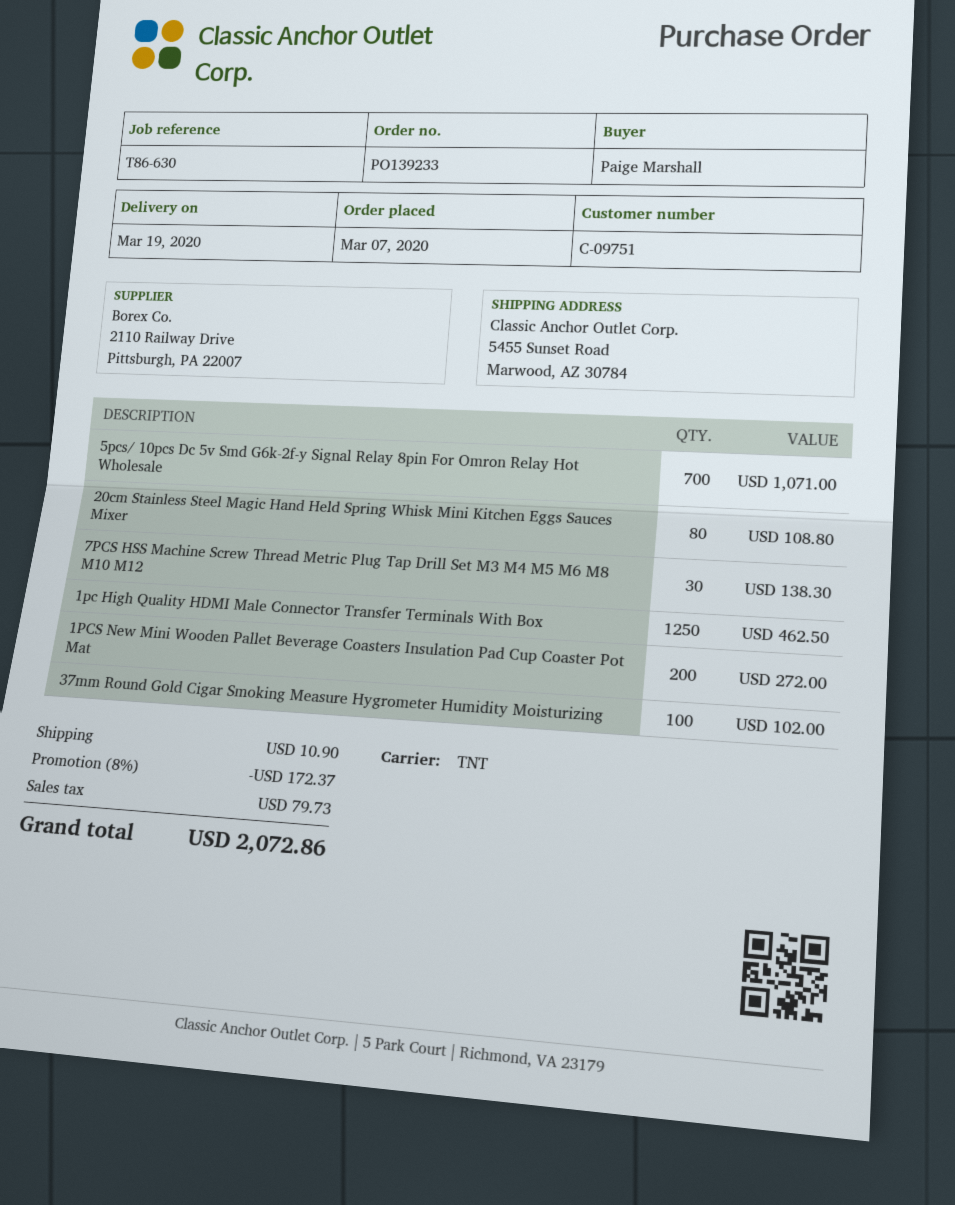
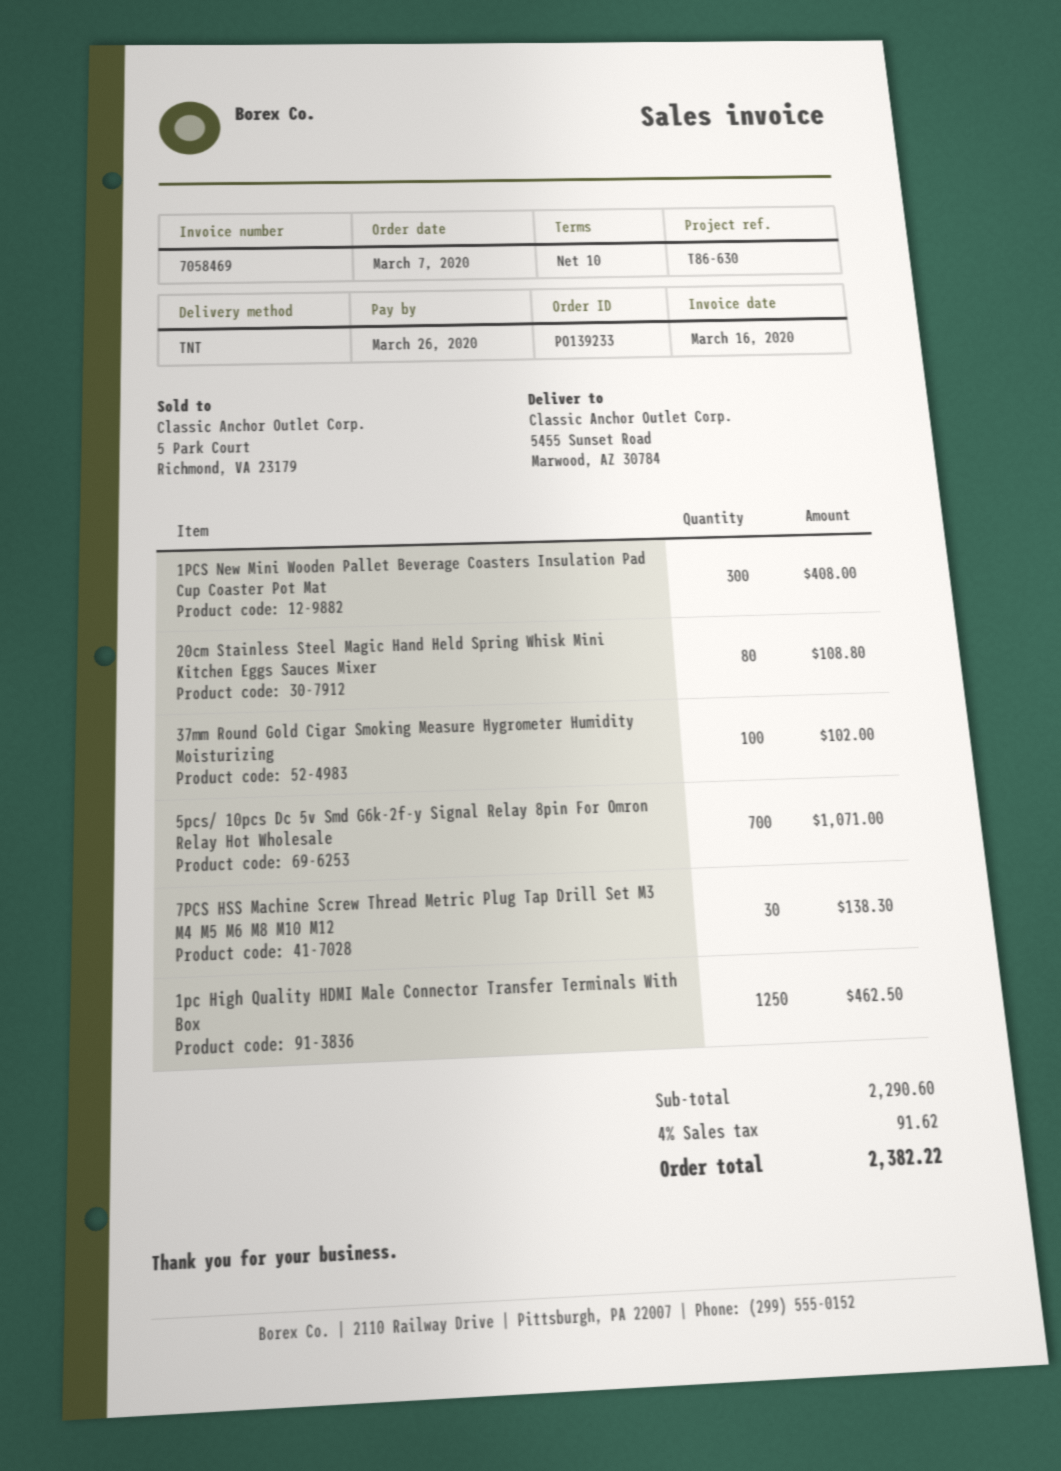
1PCS New Mini Wooden Pallet Beverage Coasters Insulation Pad Cup Coaster Pot Mat: 200 for 272.00 -> 300 for 408.00
discount: 8% = 172.37 -> none
shipping: 10.90 -> none
tax: 79.73 -> 91.62
total: 2072.86 -> 2382.22

